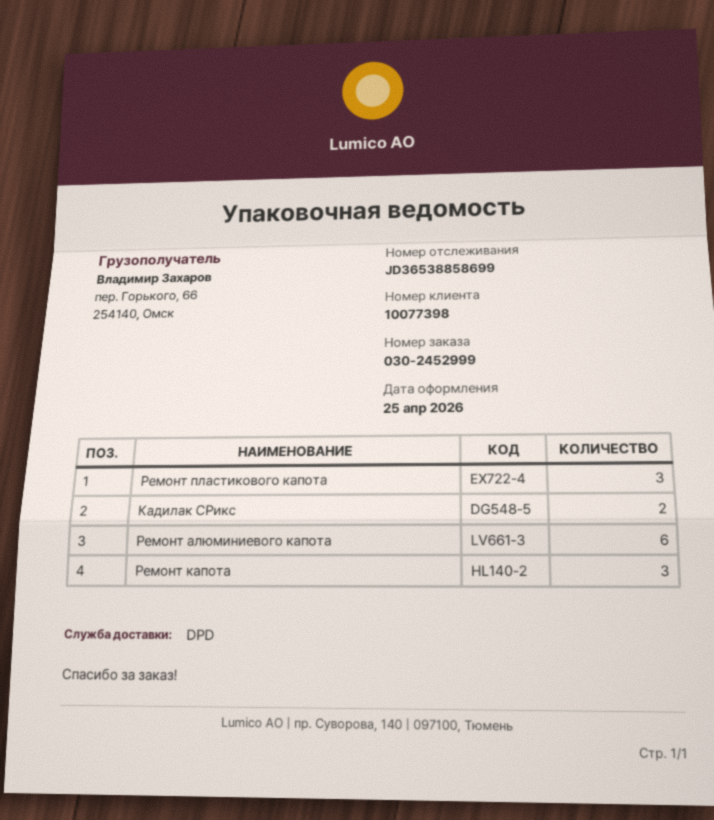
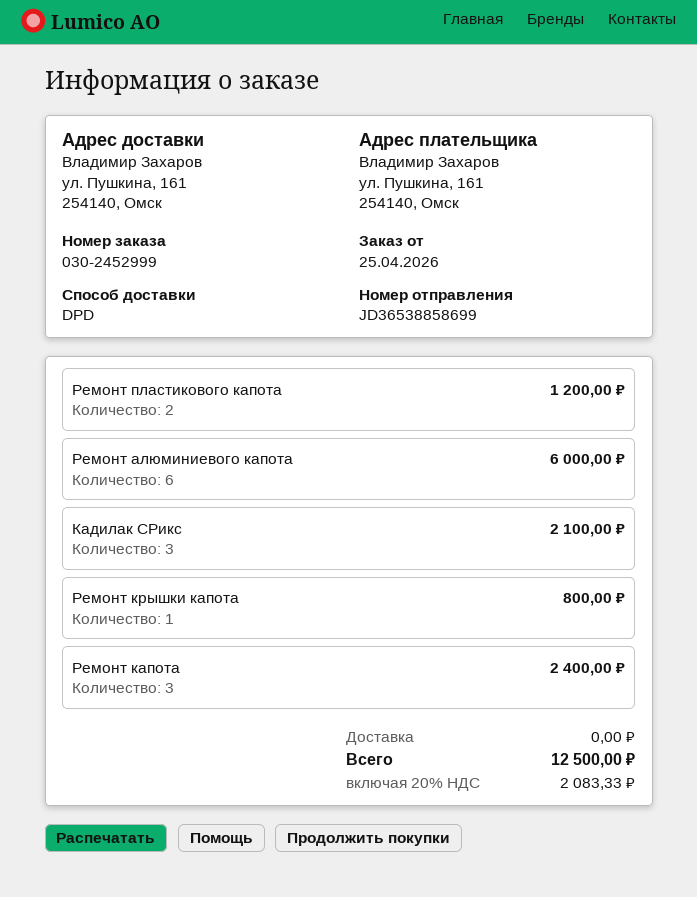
ship to: пер. Горького, 66, 254140, Омск -> ул. Пушкина, 161, 254140, Омск
Ремонт пластикового капота: 3 -> 2
Кадилак СРикс: 2 -> 3
Ремонт крышки капота: none -> 1

